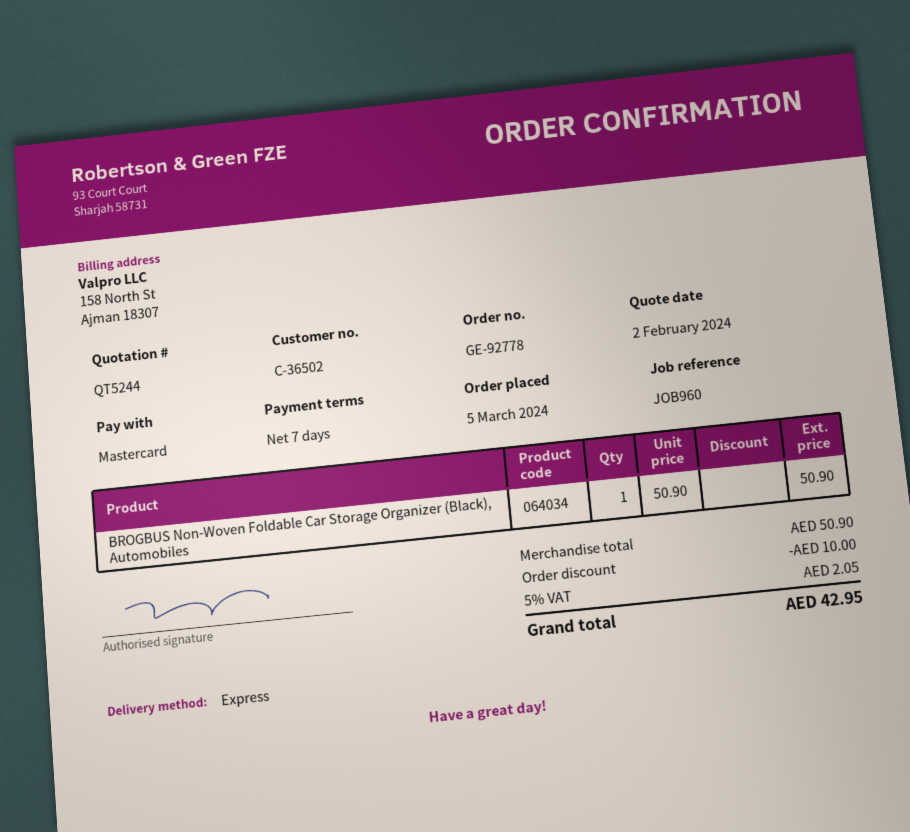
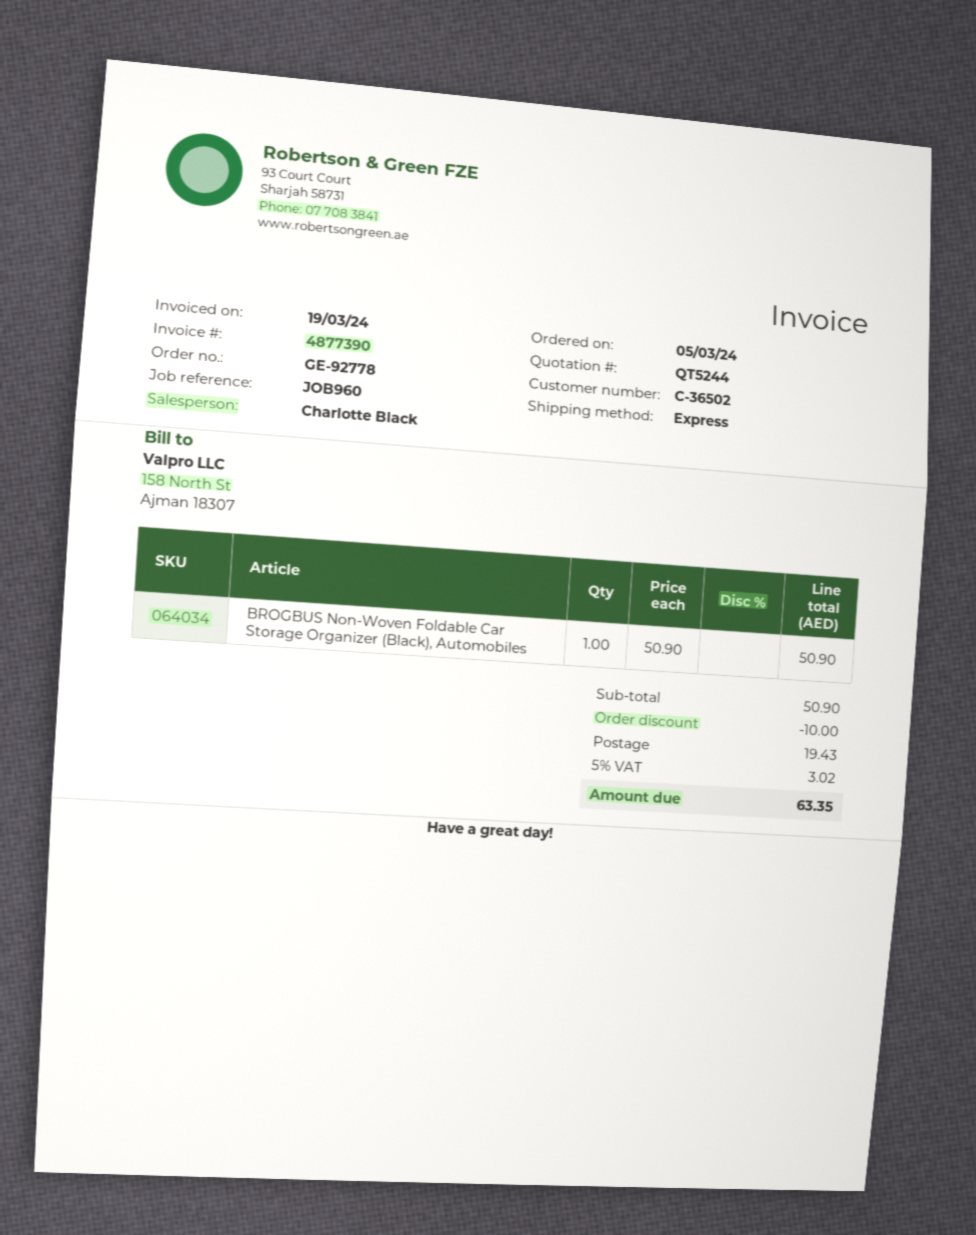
shipping: none -> 19.43
tax: 5% = 2.05 -> 5% = 3.02
total: 42.95 -> 63.35

